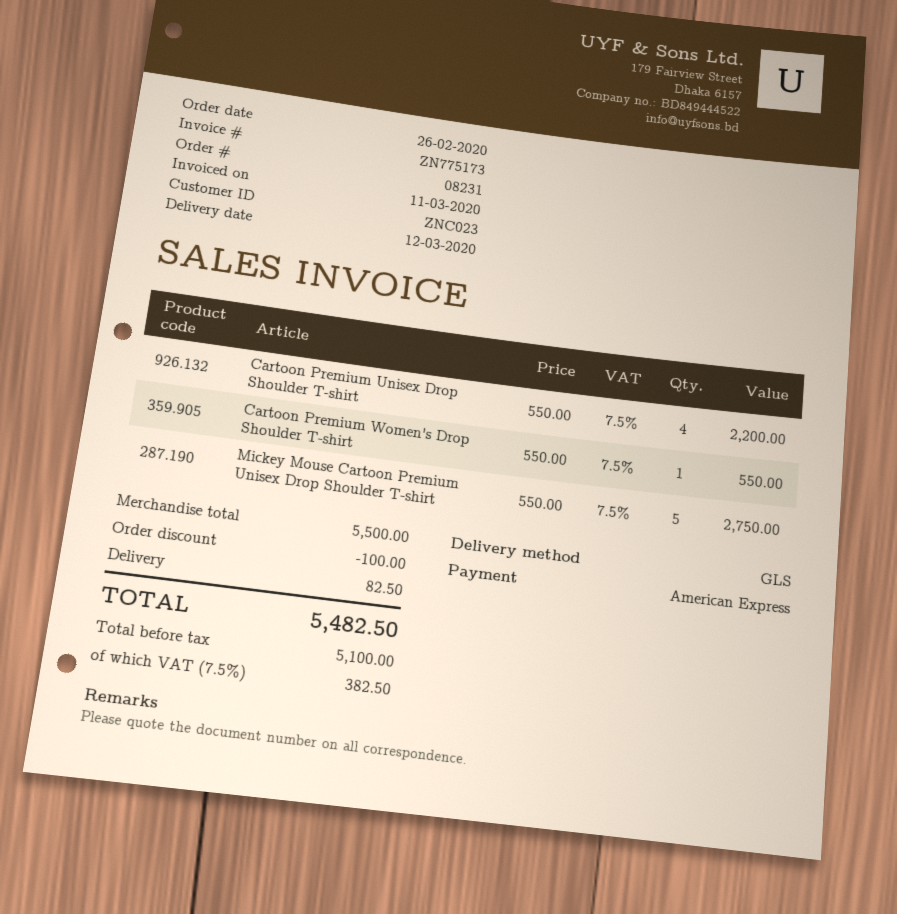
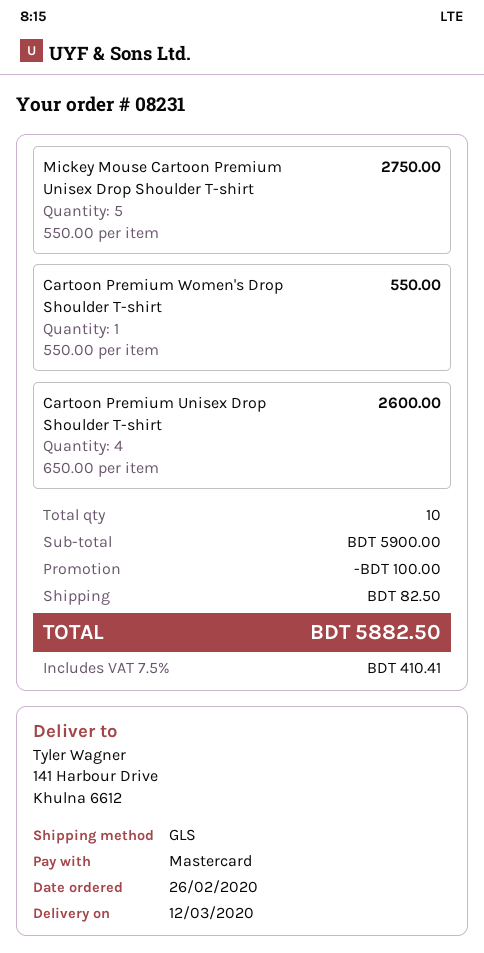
payment method: American Express -> Mastercard
Cartoon Premium Unisex Drop Shoulder T-shirt: 4 x 550.00 = 2200.00 -> 4 x 650.00 = 2600.00
subtotal: 5500.00 -> 5900.00
tax: 7.5% = 382.50 -> 7.5% = 410.41
total: 5482.50 -> 5882.50

